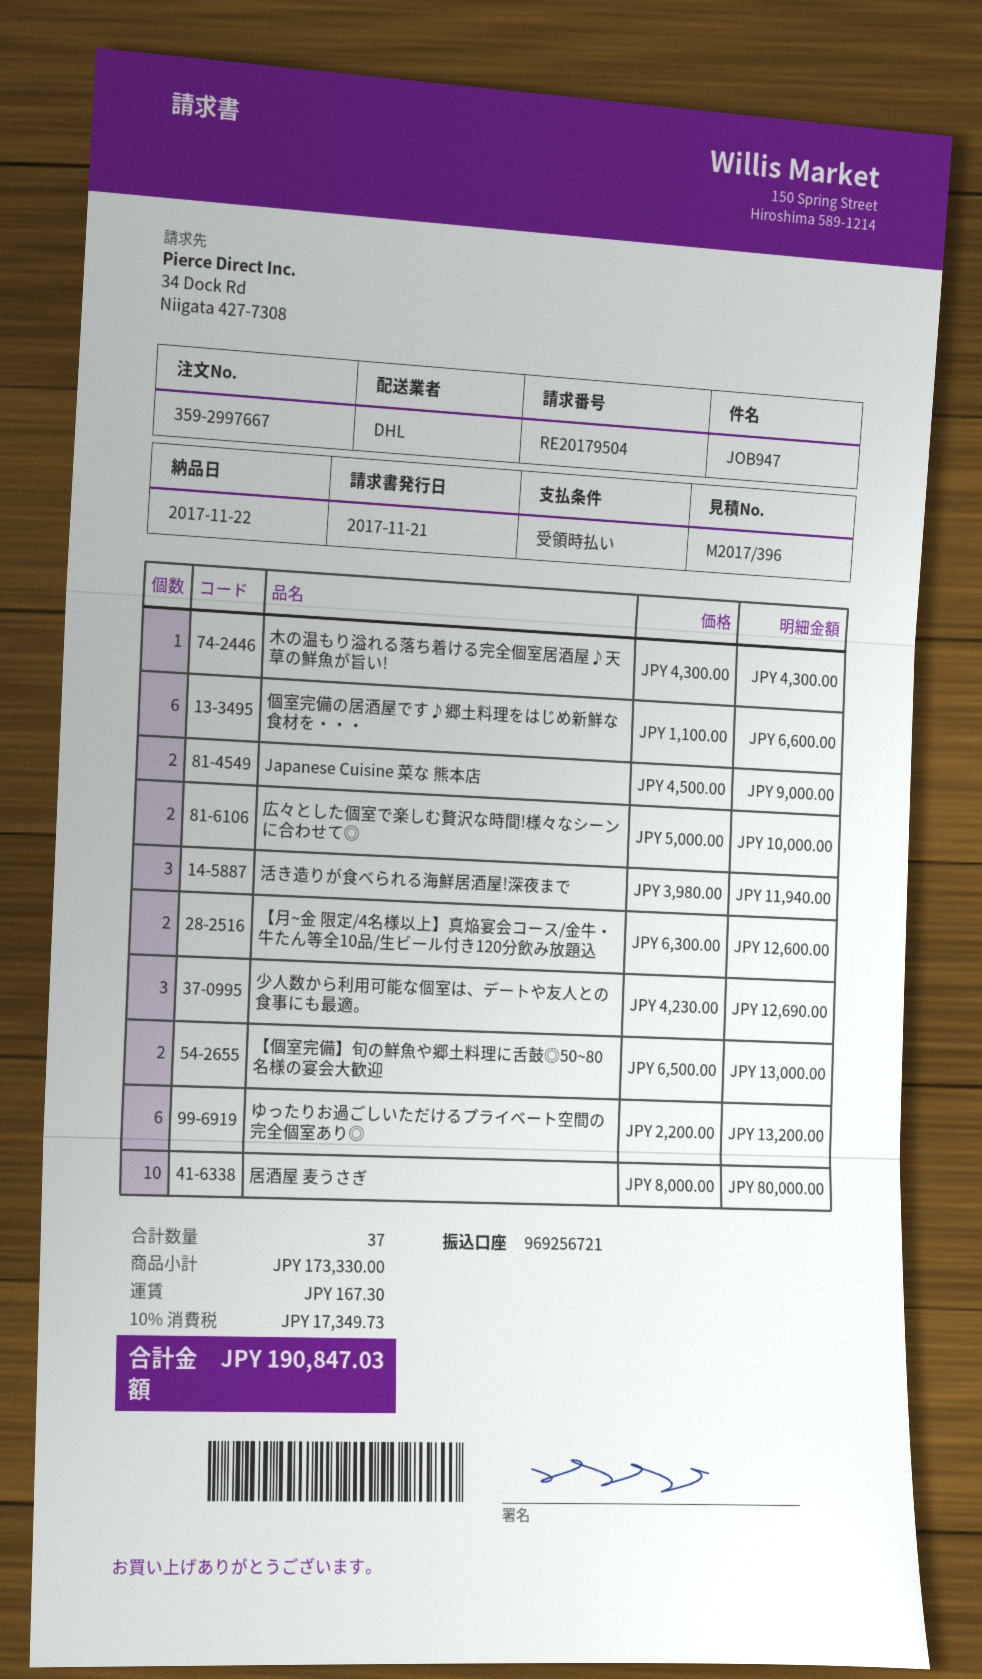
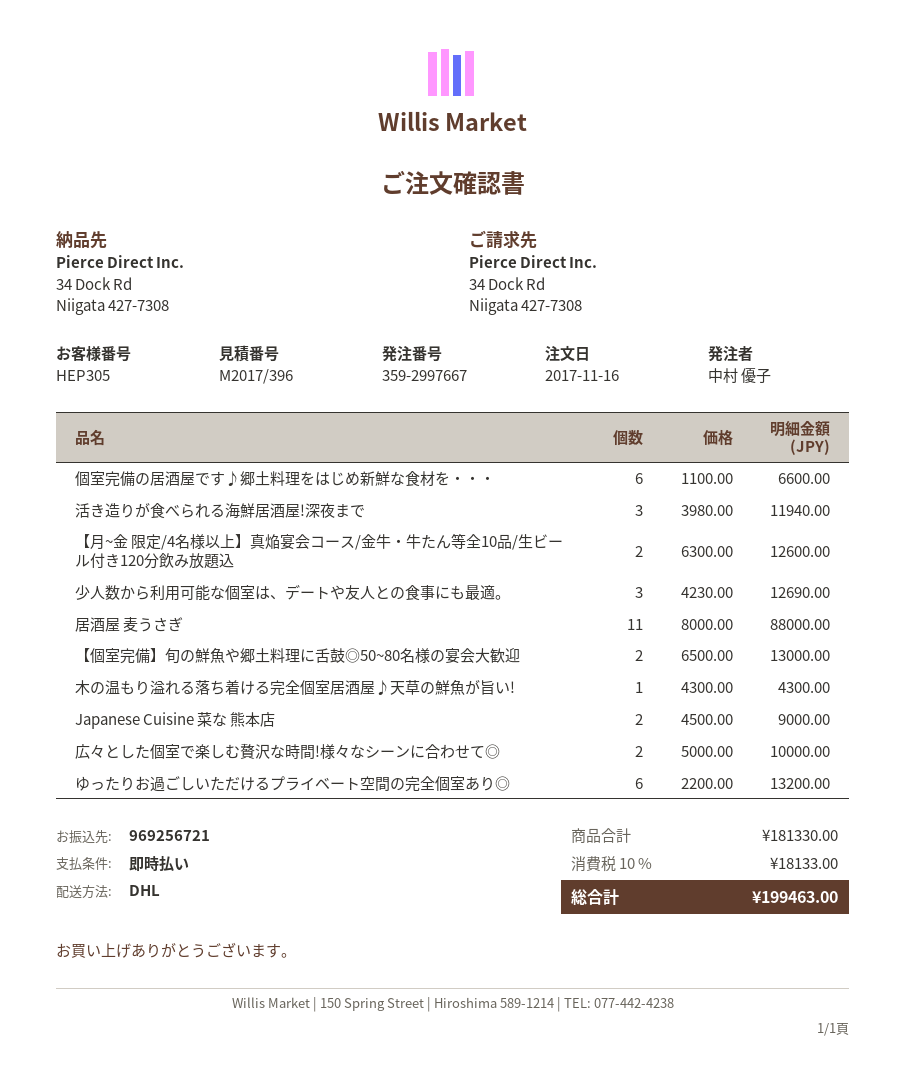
居酒屋 麦うさぎ: 10 x 8000.00 = 80000.00 -> 11 x 8000.00 = 88000.00
subtotal: 173330.00 -> 181330.00
shipping: 167.30 -> none
tax: 10% = 17349.73 -> 10% = 18133.00
total: 190847.03 -> 199463.00

